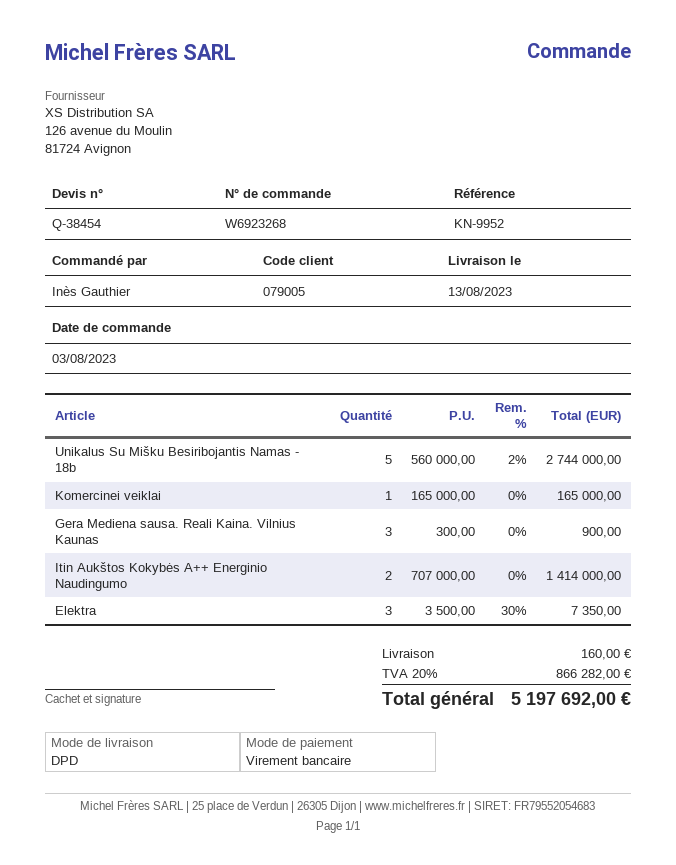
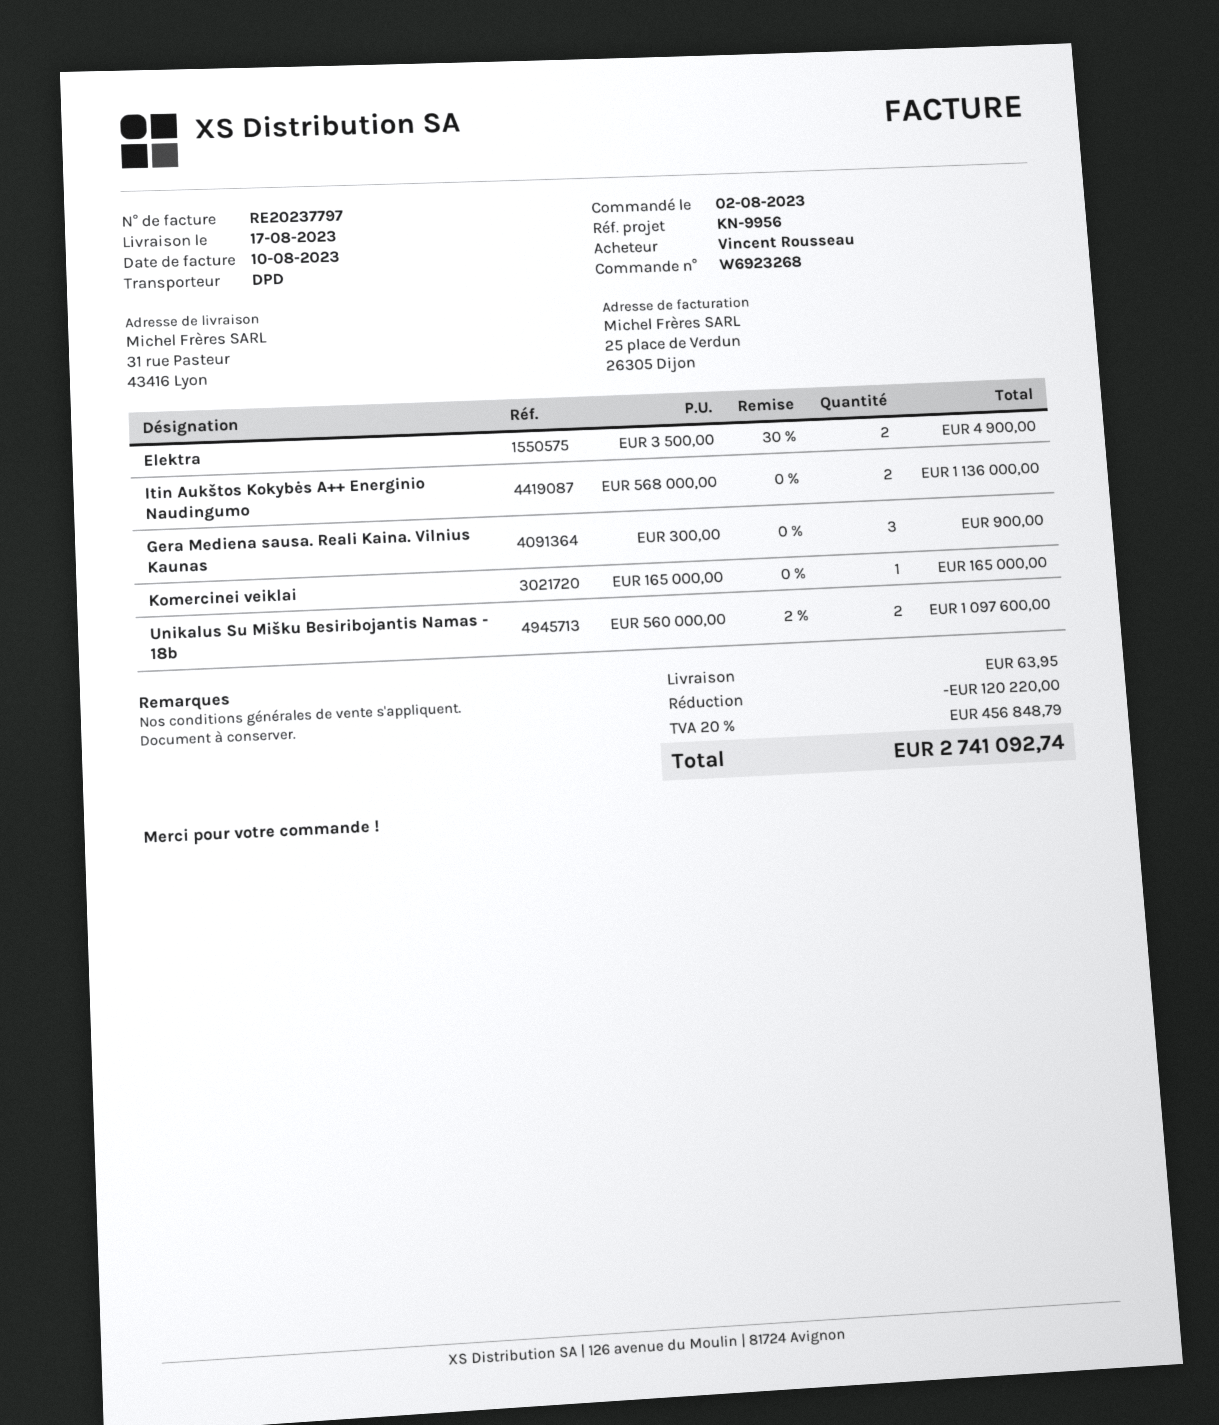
order date: 2023-08-03 -> 2023-08-02
delivery date: 2023-08-13 -> 2023-08-17
reference: KN-9952 -> KN-9956
ordered by: Inès Gauthier -> Vincent Rousseau
Unikalus Su Mišku Besiribojantis Namas - 18b: 5 x 560000.00 - 2% = 2744000.00 -> 2 x 560000.00 - 2% = 1097600.00
Itin Aukštos Kokybės A++ Energinio Naudingumo: 2 x 707000.00 = 1414000.00 -> 2 x 568000.00 = 1136000.00
Elektra: 3 x 3500.00 - 30% = 7350.00 -> 2 x 3500.00 - 30% = 4900.00
discount: none -> 120220.00
shipping: 160.00 -> 63.95
tax: 20% = 866282.00 -> 20% = 456848.79
total: 5197692.00 -> 2741092.74

